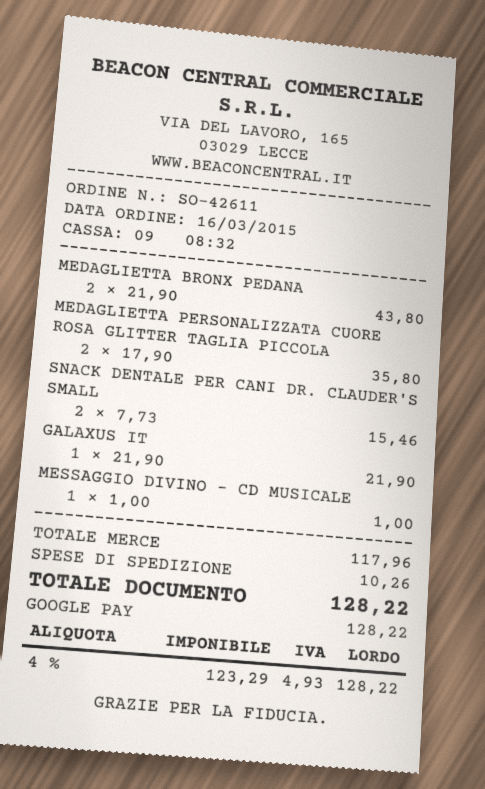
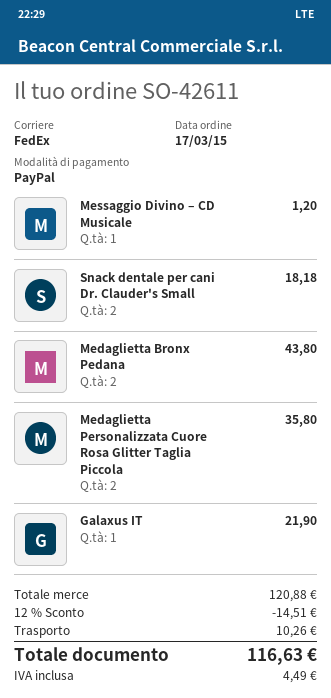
order date: 2015-03-16 -> 2015-03-17
payment method: Google Pay -> PayPal
SNACK DENTALE PER CANI DR. CLAUDER'S SMALL: 2 for 15.46 -> 2 for 18.18
MESSAGGIO DIVINO – CD MUSICALE: 1 for 1.00 -> 1 for 1.20
subtotal: 117.96 -> 120.88
discount: none -> 12% = 14.51
tax: 4.93 -> 4.49
total: 128.22 -> 116.63

